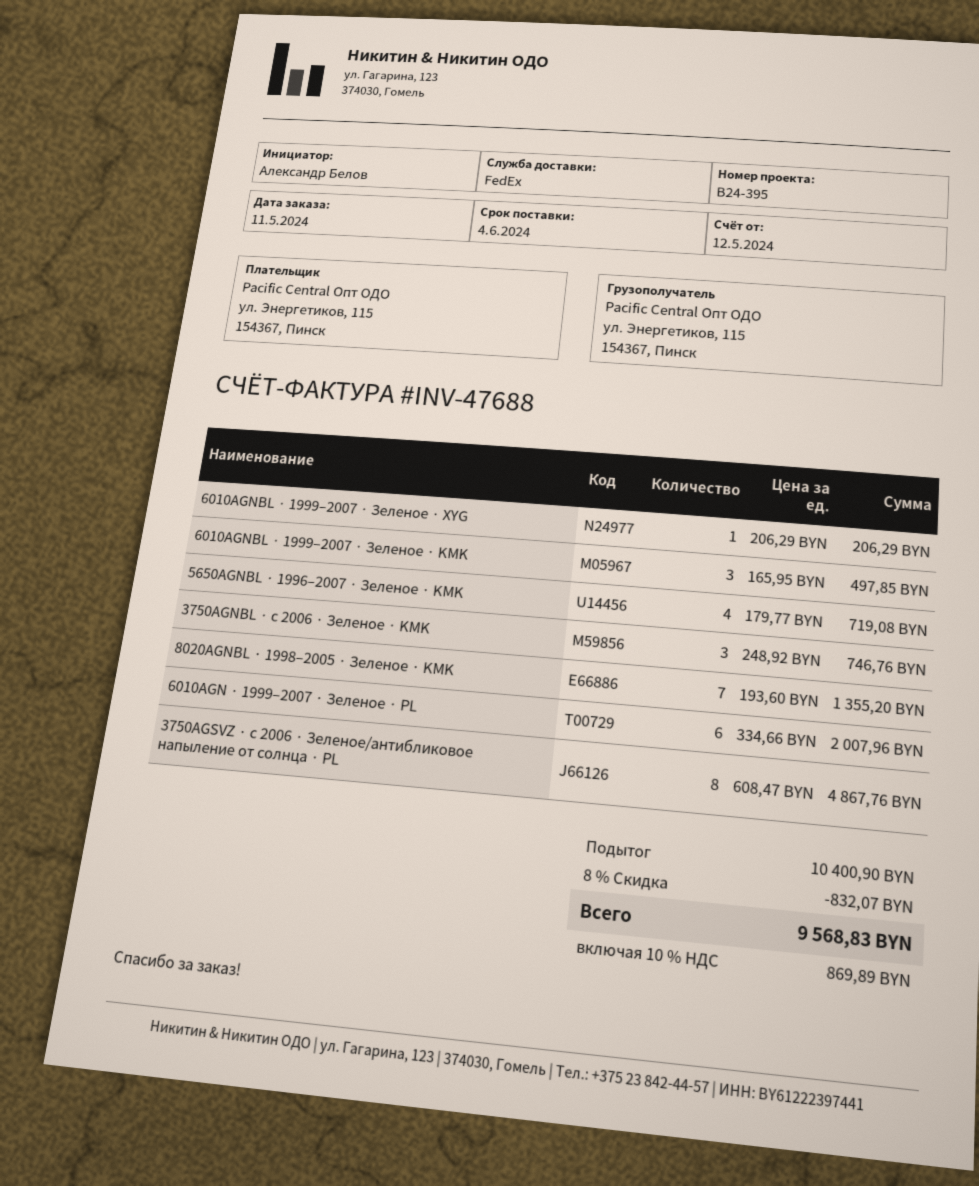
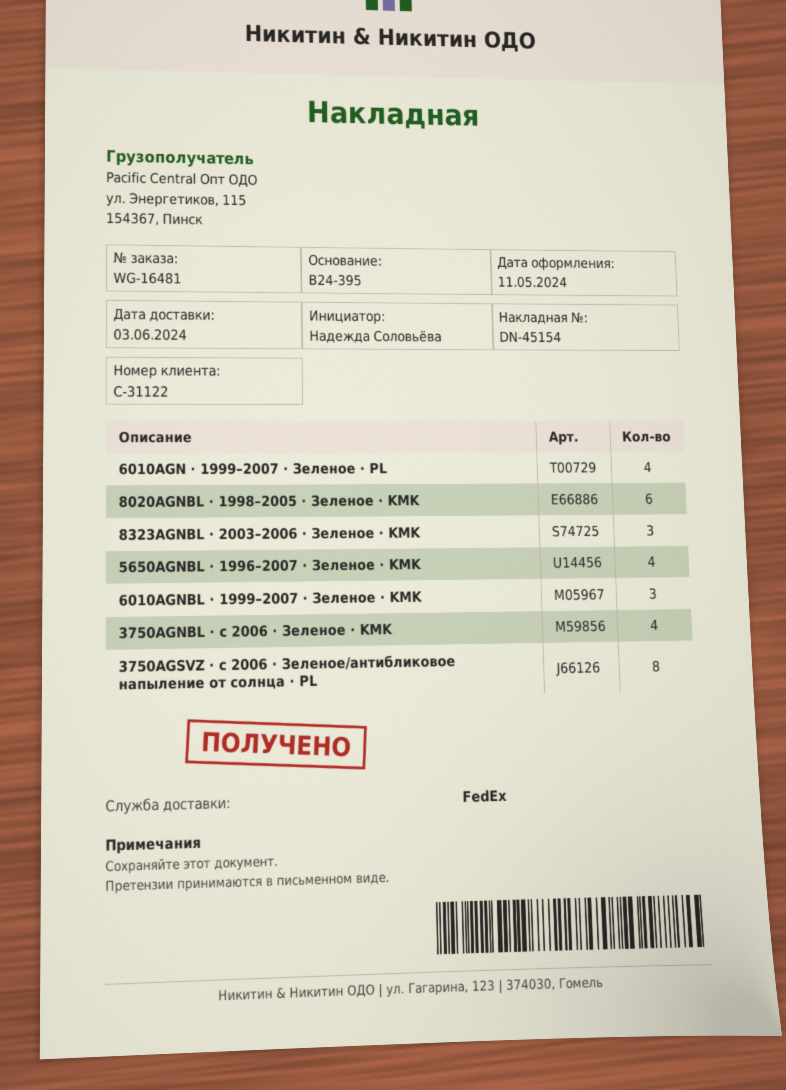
delivery date: 2024-06-04 -> 2024-06-03
ordered by: Александр Белов -> Надежда Соловьёва
6010AGNBL · 1999–2007 · Зеленое · XYG: 1 -> none
3750AGNBL · с 2006 · Зеленое · KMK: 3 -> 4
8020AGNBL · 1998–2005 · Зеленое · KMK: 7 -> 6
6010AGN · 1999–2007 · Зеленое · PL: 6 -> 4
8323AGNBL · 2003–2006 · Зеленое · KMK: none -> 3

